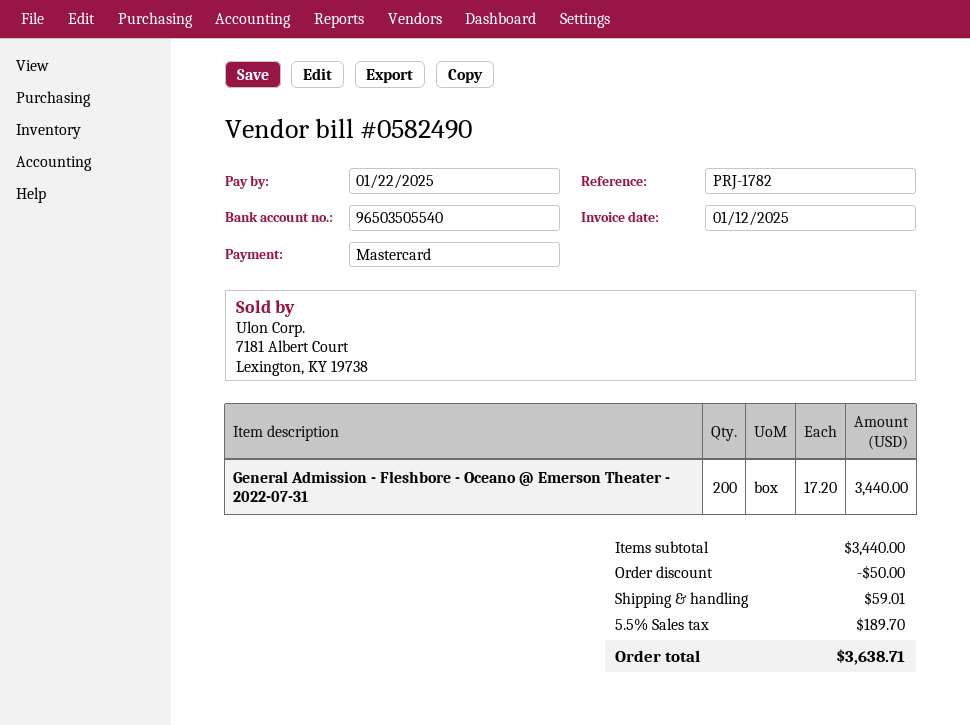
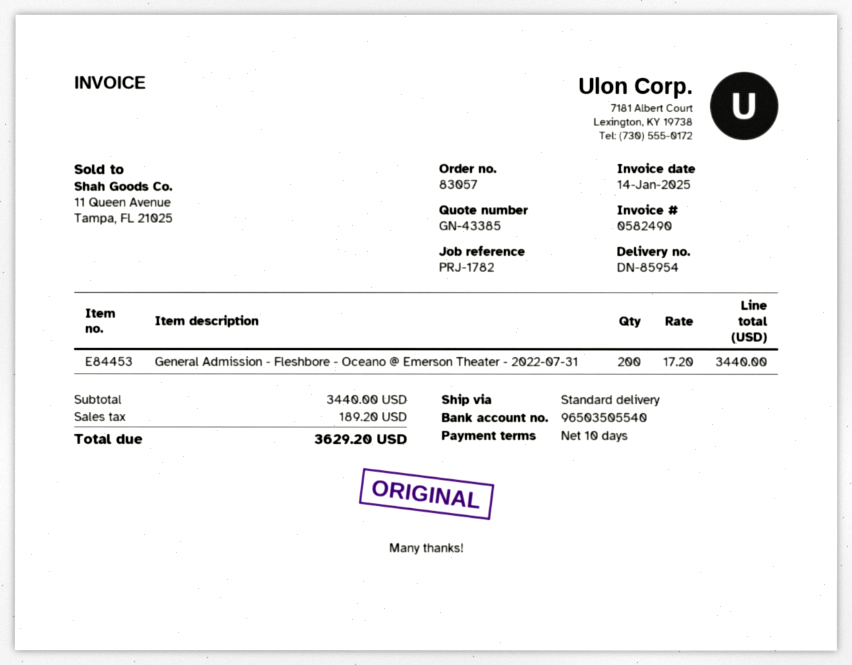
invoice date: 2025-01-12 -> 2025-01-14
discount: 50.00 -> none
shipping: 59.01 -> none
tax: 189.70 -> 189.20
total: 3638.71 -> 3629.20

